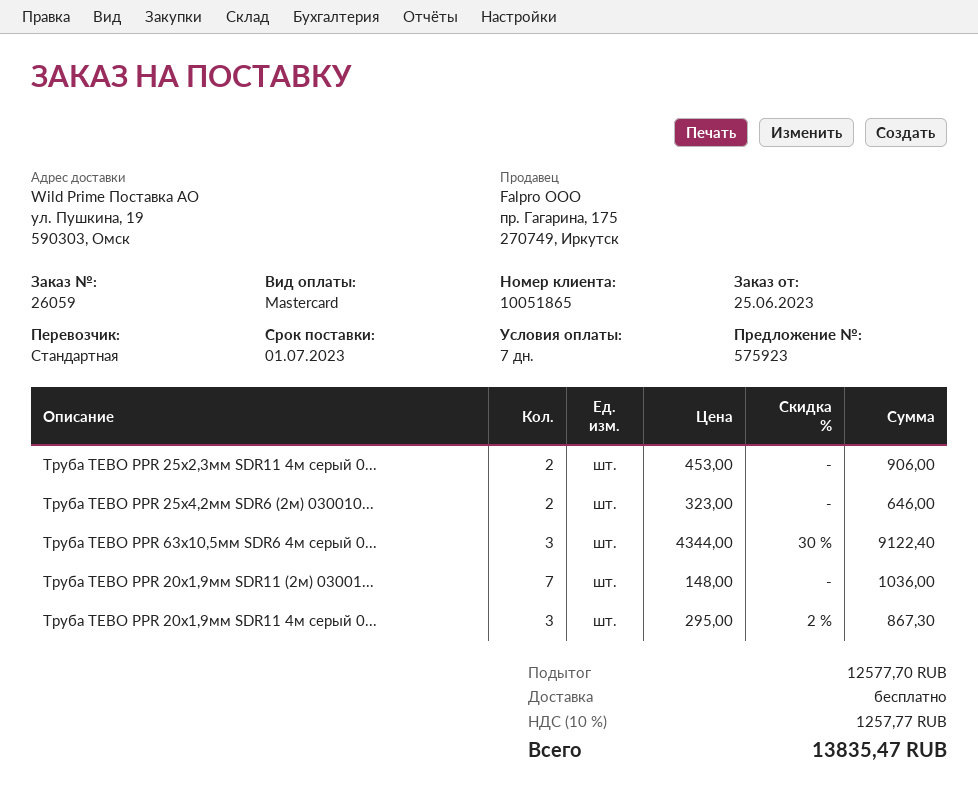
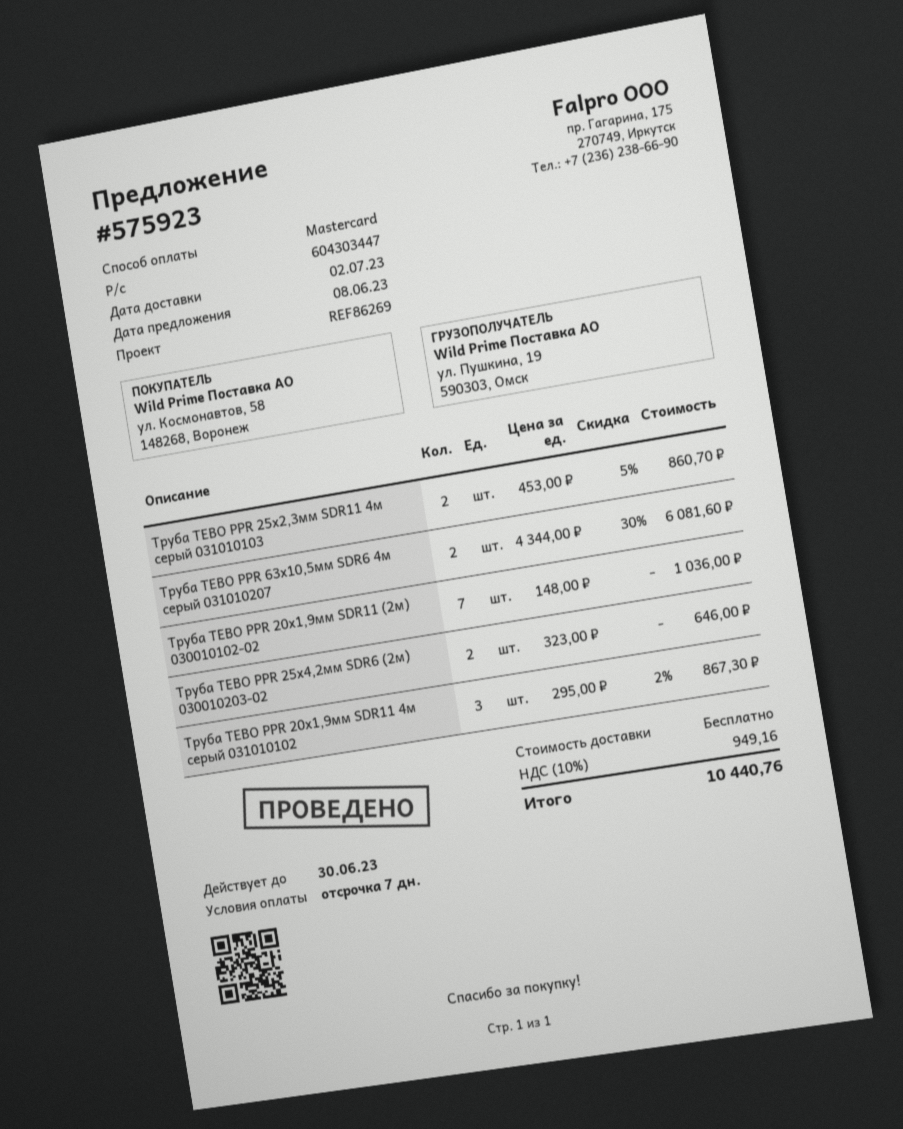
delivery date: 2023-07-01 -> 2023-07-02
Труба TEBO PPR 25x2,3мм SDR11 4м серый 0...: 2 x 453.00 = 906.00 -> 2 x 453.00 - 5% = 860.70
Труба TEBO PPR 63x10,5мм SDR6 4м серый 0...: 3 x 4344.00 - 30% = 9122.40 -> 2 x 4344.00 - 30% = 6081.60
tax: 10% = 1257.77 -> 10% = 949.16
total: 13835.47 -> 10440.76

